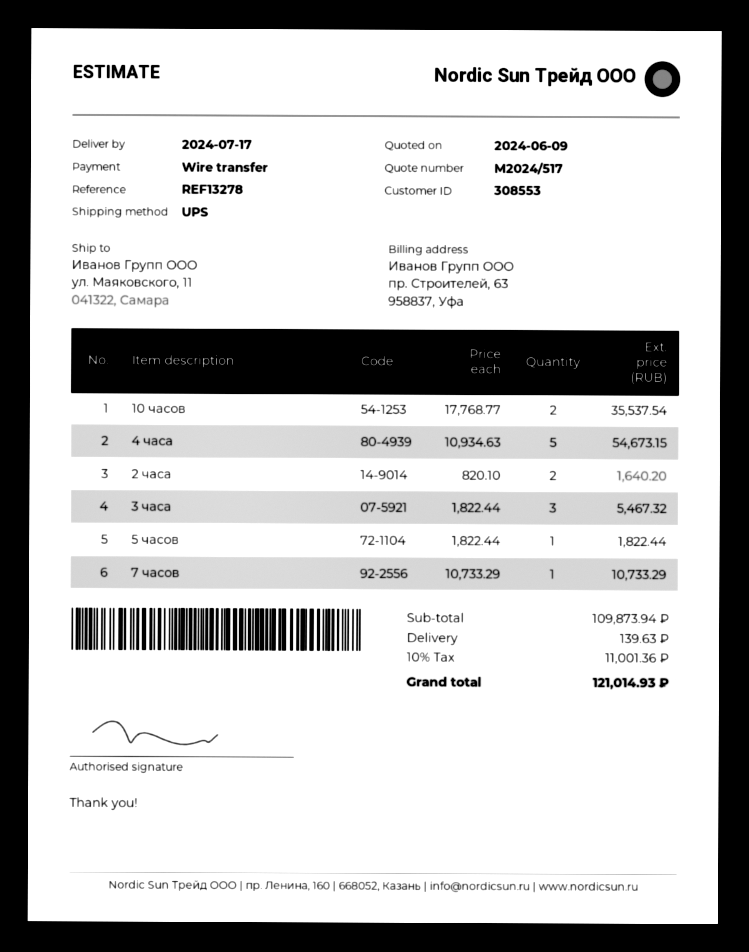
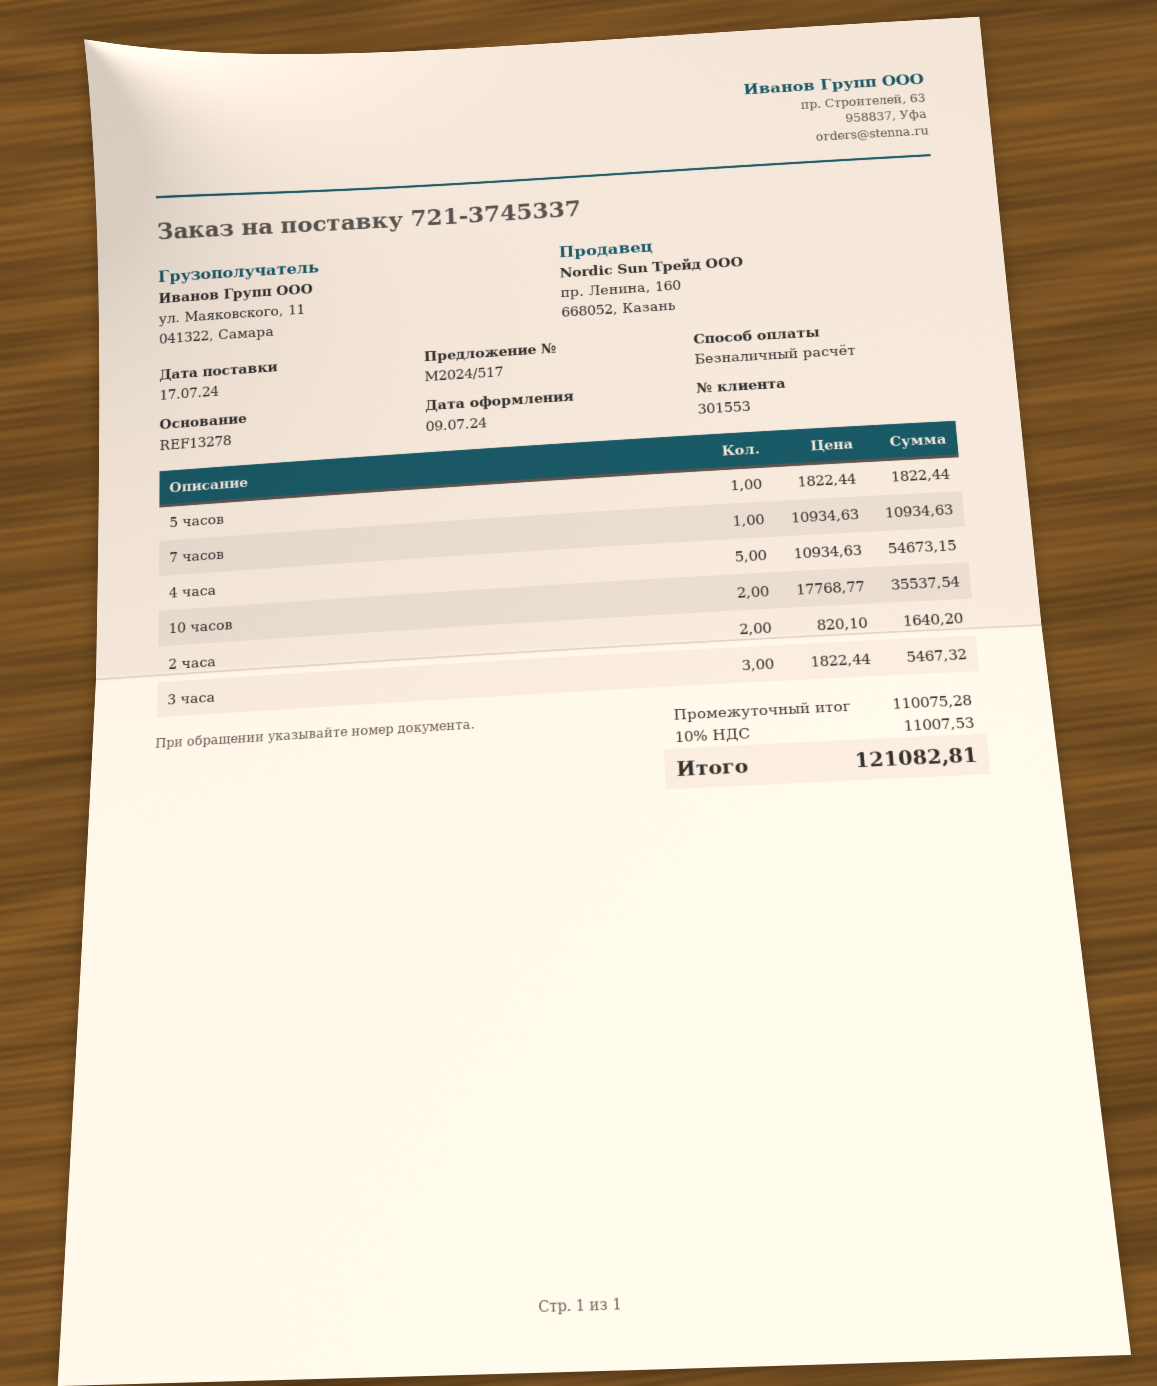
customer number: 308553 -> 301553
7 часов: 1 x 10733.29 = 10733.29 -> 1 x 10934.63 = 10934.63
subtotal: 109873.94 -> 110075.28
shipping: 139.63 -> none
tax: 10% = 11001.36 -> 10% = 11007.53
total: 121014.93 -> 121082.81

